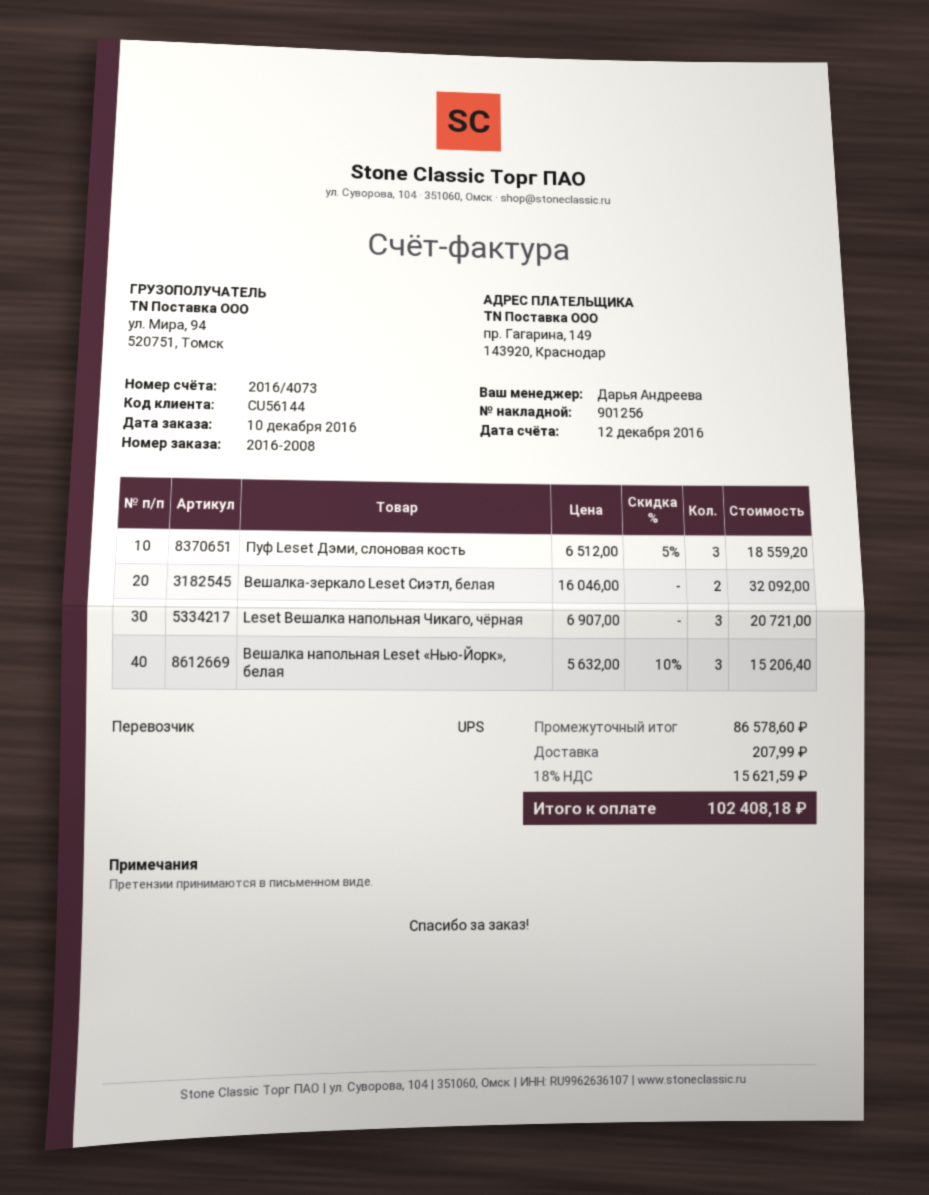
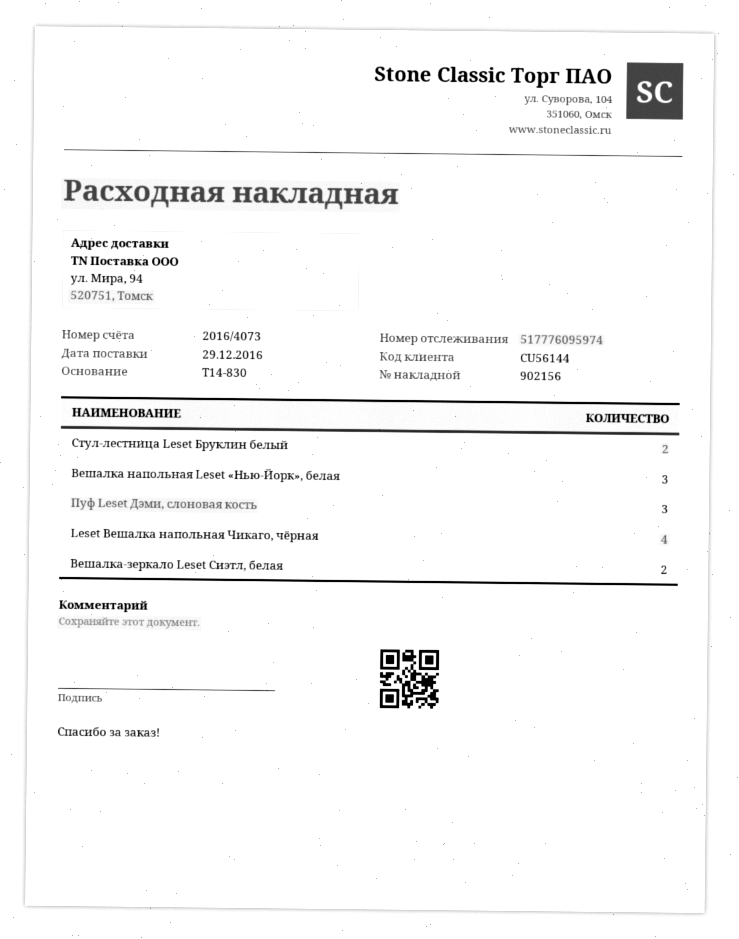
delivery note number: 901256 -> 902156
Leset Вешалка напольная Чикаго, чёрная: 3 -> 4
Стул-лестница Leset Бруклин белый: none -> 2

